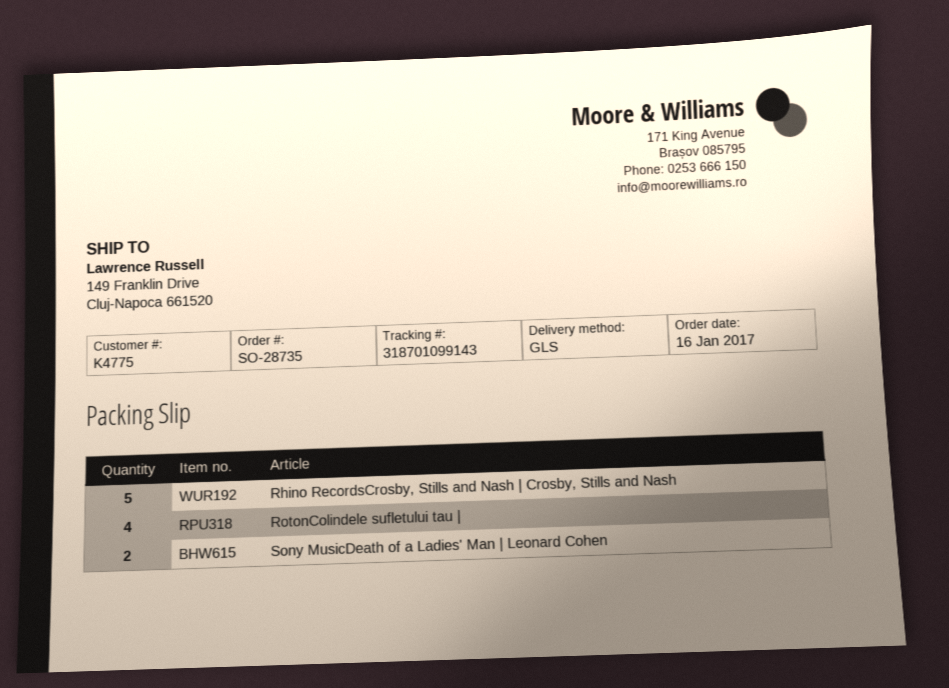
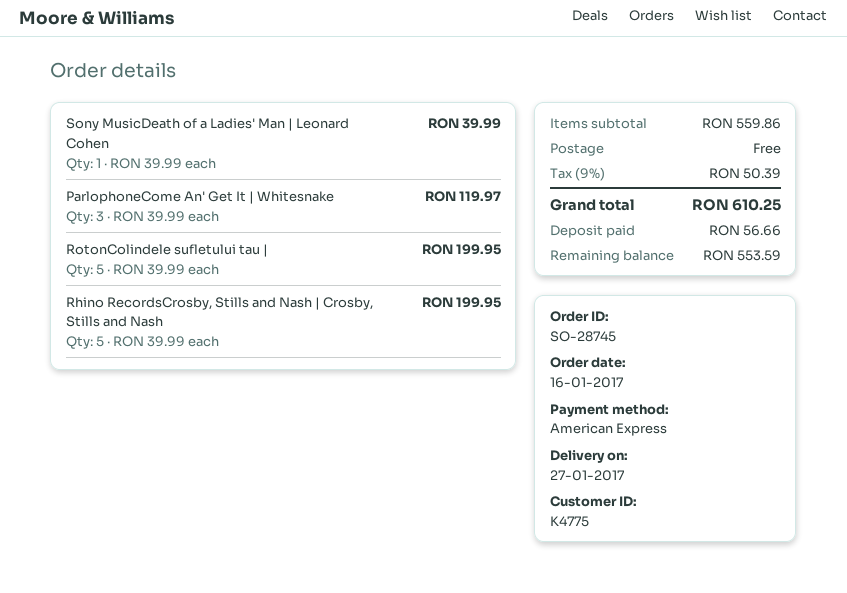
order number: SO-28735 -> SO-28745
RotonColindele sufletului tau |: 4 -> 5
Sony MusicDeath of a Ladies' Man | Leonard Cohen: 2 -> 1
ParlophoneCome An' Get It | Whitesnake: none -> 3

